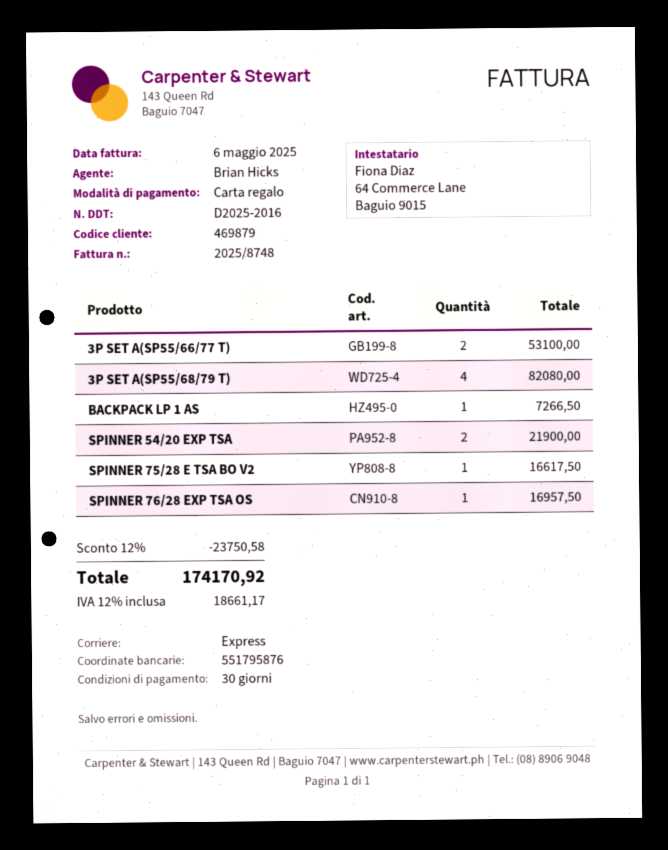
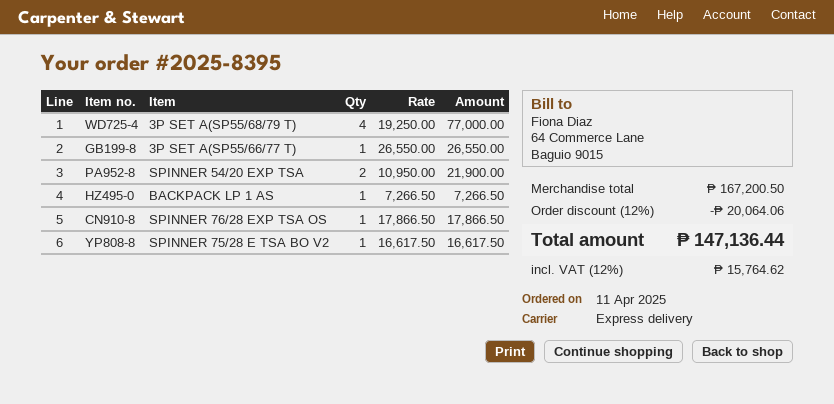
3P SET A(SP55/66/77 T): 2 for 53100.00 -> 1 for 26550.00
3P SET A(SP55/68/79 T): 4 for 82080.00 -> 4 for 77000.00
SPINNER 76/28 EXP TSA OS: 1 for 16957.50 -> 1 for 17866.50
discount: 12% = 23750.58 -> 12% = 20064.06
tax: 12% = 18661.17 -> 12% = 15764.62
total: 174170.92 -> 147136.44

